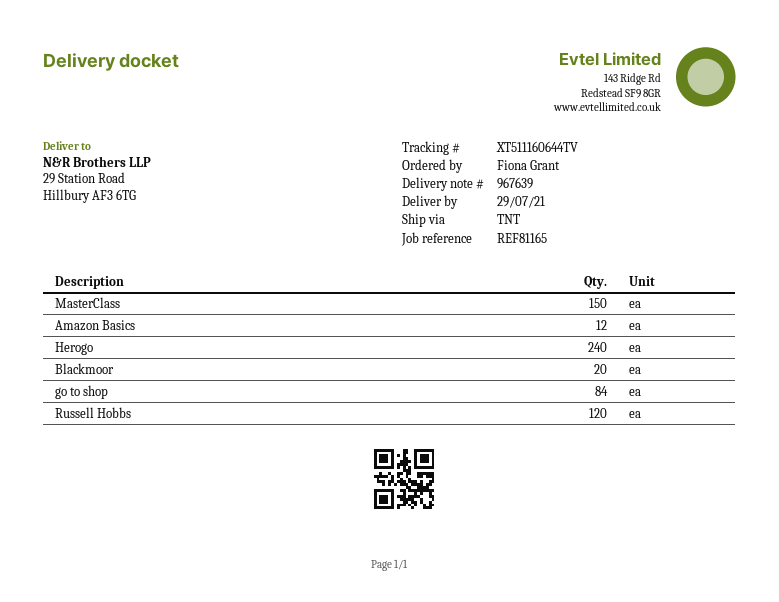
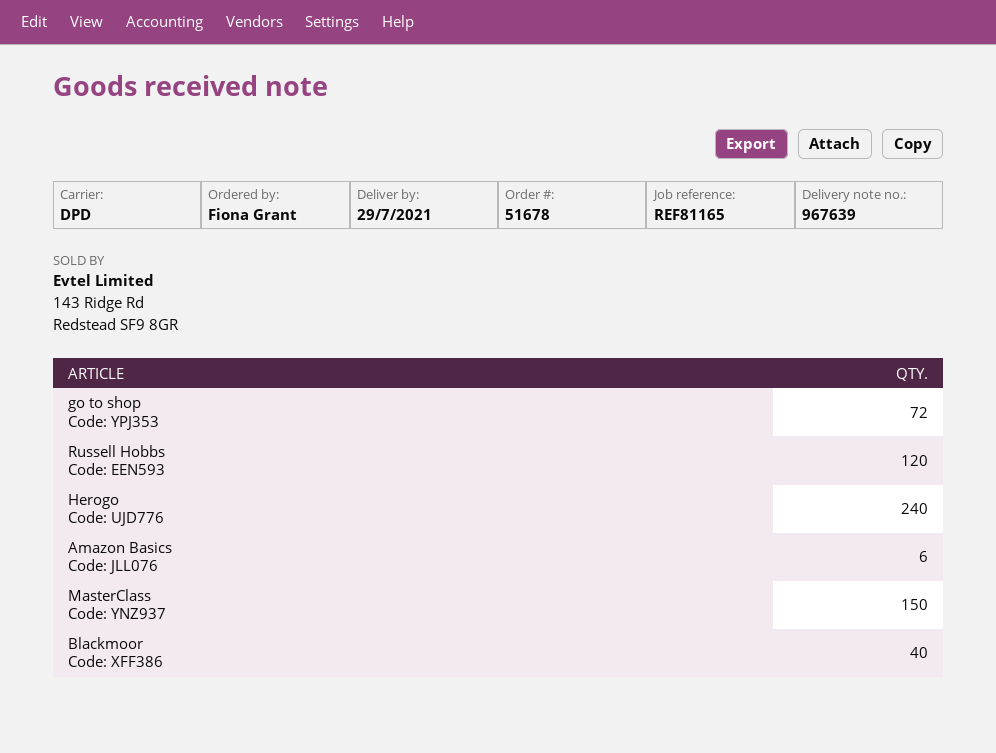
shipping method: TNT -> DPD
Amazon Basics: 12 -> 6
Blackmoor: 20 -> 40
go to shop: 84 -> 72

